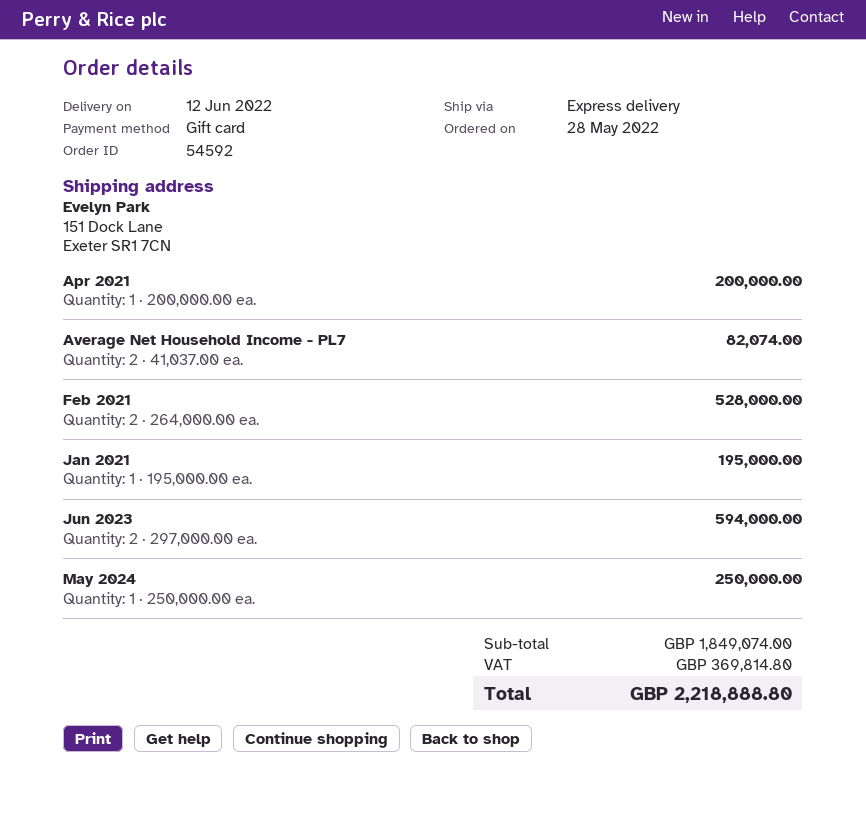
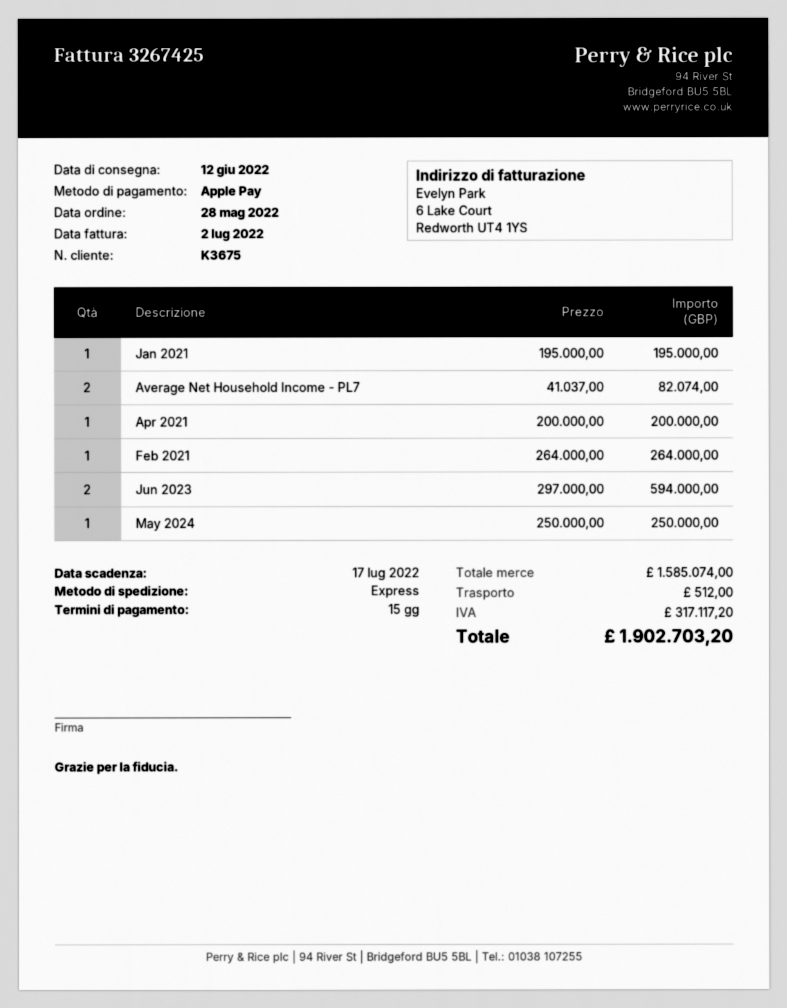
payment method: gift card -> Apple Pay
Feb 2021: 2 x 264000.00 = 528000.00 -> 1 x 264000.00 = 264000.00
subtotal: 1849074.00 -> 1585074.00
shipping: none -> 512.00
tax: 369814.80 -> 317117.20
total: 2218888.80 -> 1902703.20

